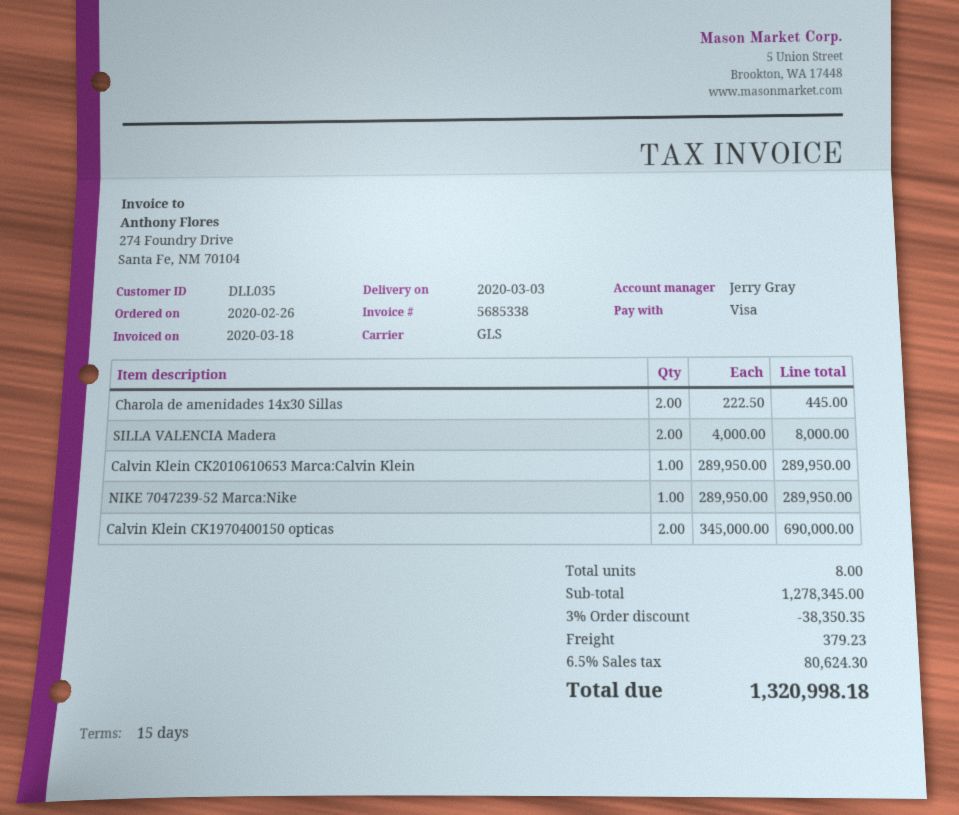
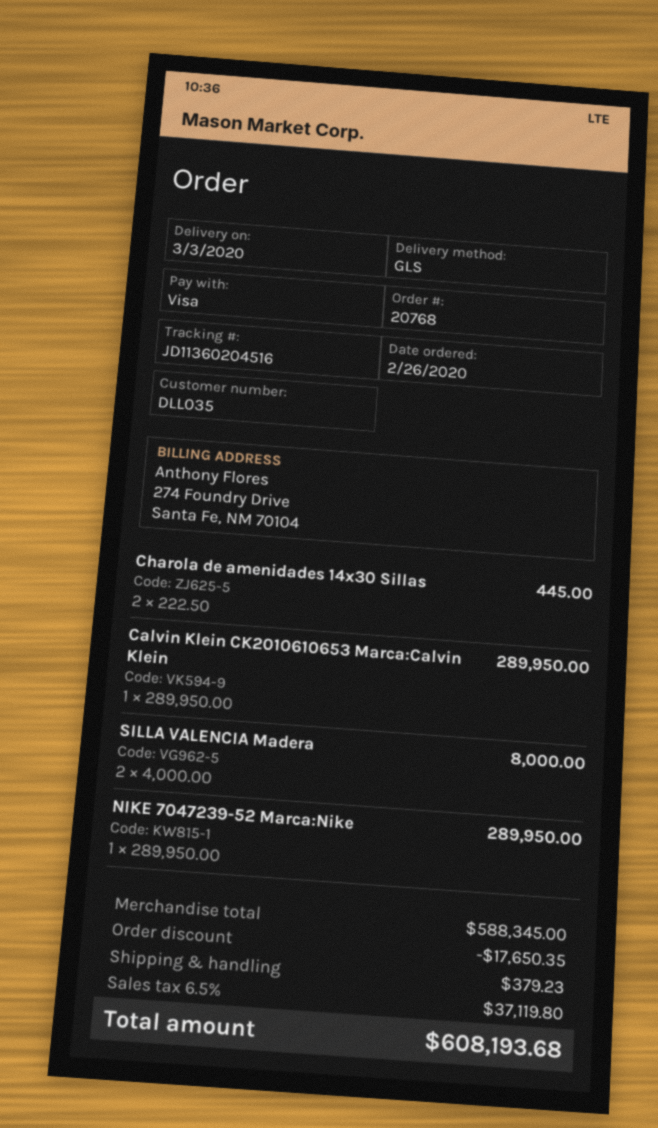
Calvin Klein CK1970400150 opticas: 2 x 345000.00 = 690000.00 -> none
subtotal: 1278345.00 -> 588345.00
discount: 38350.35 -> 17650.35
tax: 6.5% = 80624.30 -> 6.5% = 37119.80
total: 1320998.18 -> 608193.68

